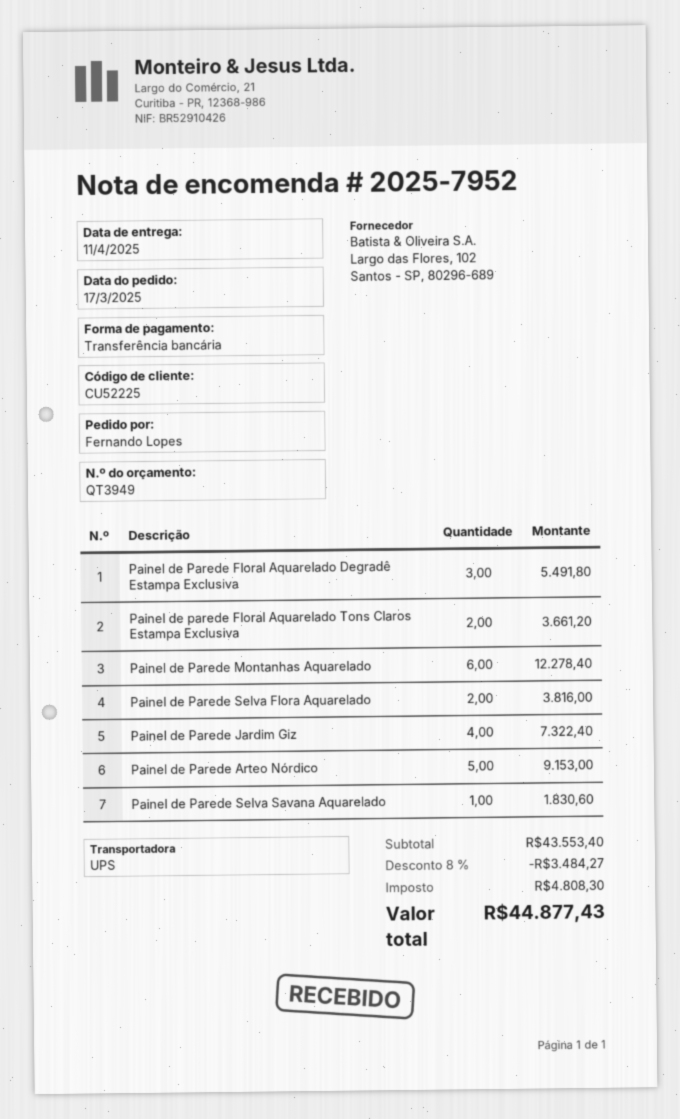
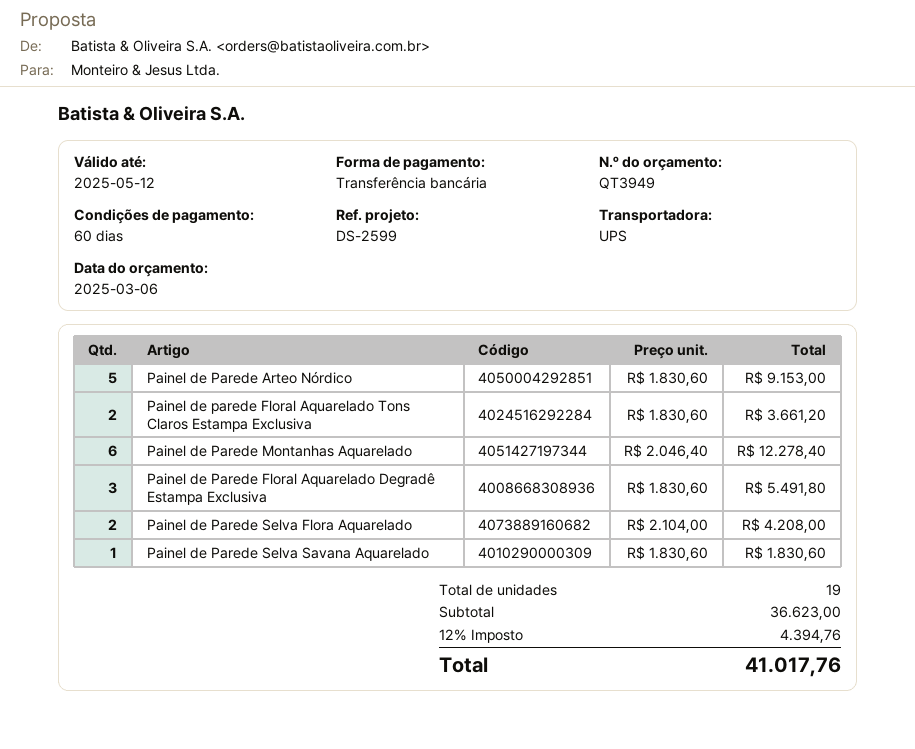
Painel de Parede Selva Flora Aquarelado: 2 for 3816.00 -> 2 for 4208.00
Painel de Parede Jardim Giz: 4 for 7322.40 -> none
subtotal: 43553.40 -> 36623.00
discount: 8% = 3484.27 -> none
tax: 4808.30 -> 4394.76
total: 44877.43 -> 41017.76

